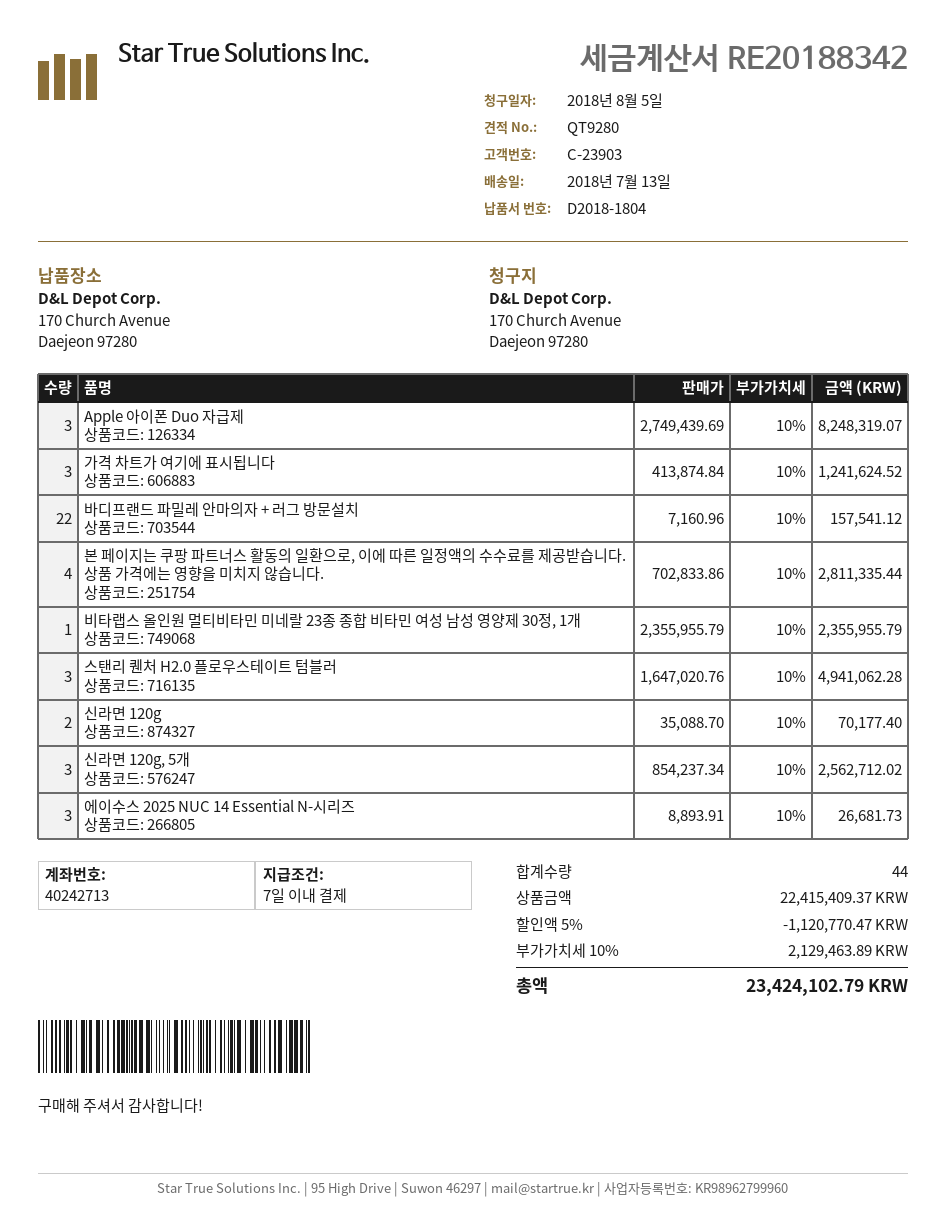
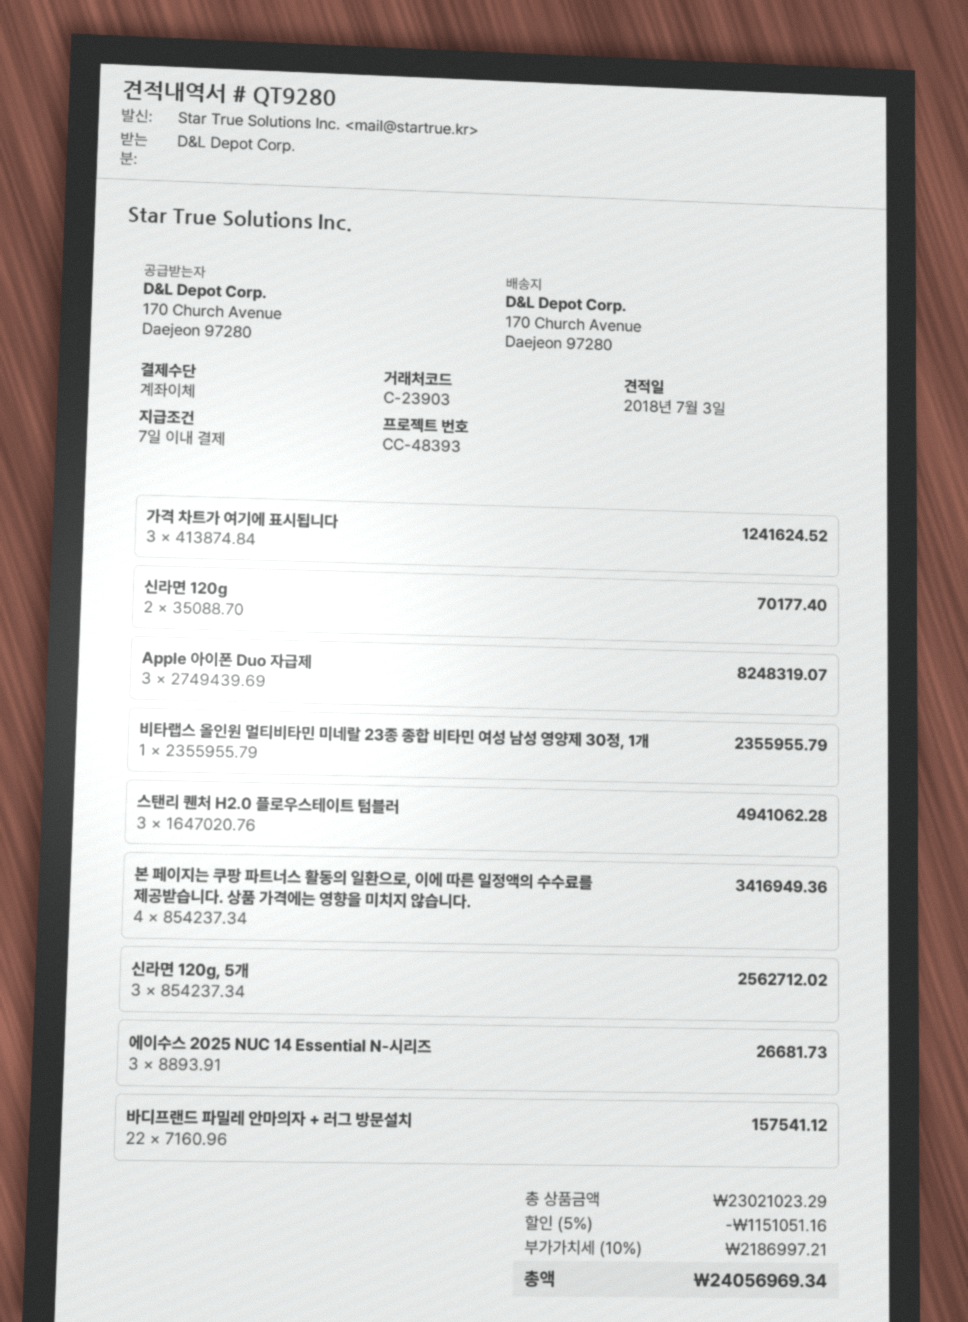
본 페이지는 쿠팡 파트너스 활동의 일환으로, 이에 따른 일정액의 수수료를 제공받습니다. 상품 가격에는 영향을 미치지 않습니다.: 4 x 702833.86 = 2811335.44 -> 4 x 854237.34 = 3416949.36
subtotal: 22415409.37 -> 23021023.29
discount: 5% = 1120770.47 -> 5% = 1151051.16
tax: 10% = 2129463.89 -> 10% = 2186997.21
total: 23424102.79 -> 24056969.34

